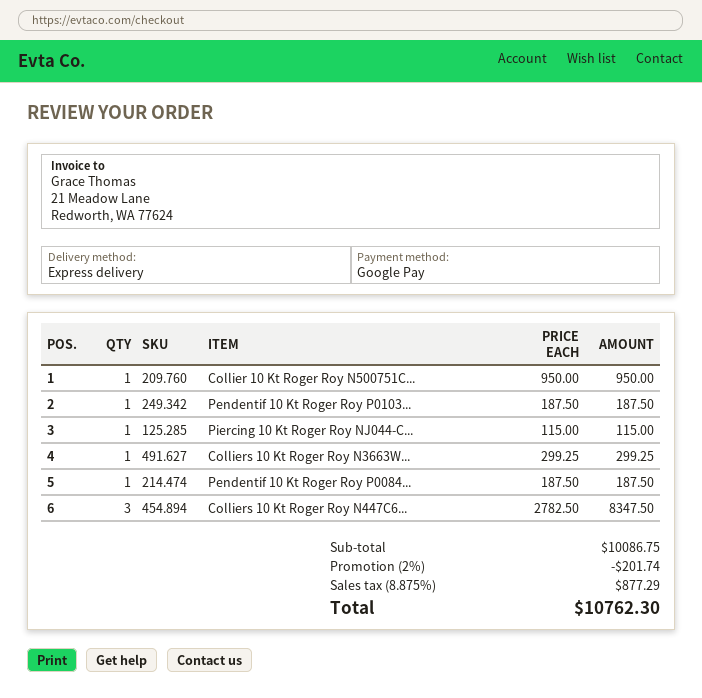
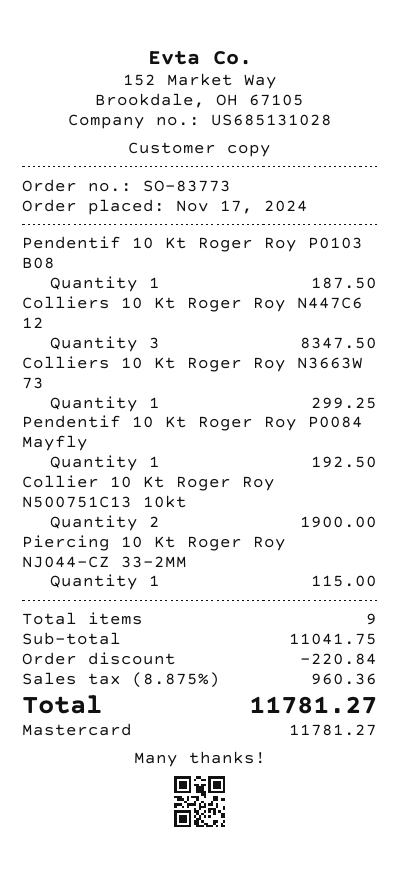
payment method: Google Pay -> Mastercard
Collier 10 Kt Roger Roy N500751C...: 1 for 950.00 -> 2 for 1900.00
Pendentif 10 Kt Roger Roy P0084...: 1 for 187.50 -> 1 for 192.50
subtotal: 10086.75 -> 11041.75
discount: 201.74 -> 220.84
tax: 8.875% = 877.29 -> 8.875% = 960.36
total: 10762.30 -> 11781.27

